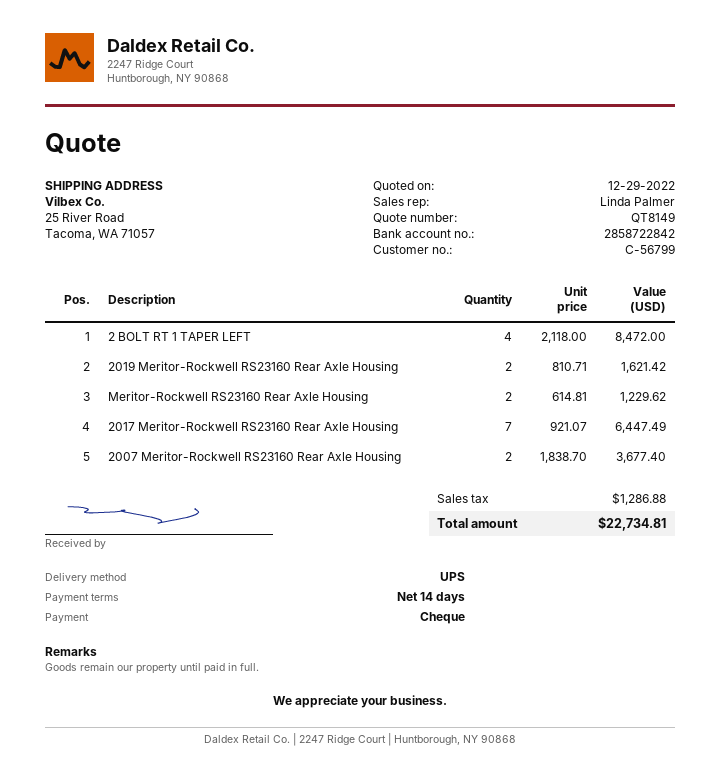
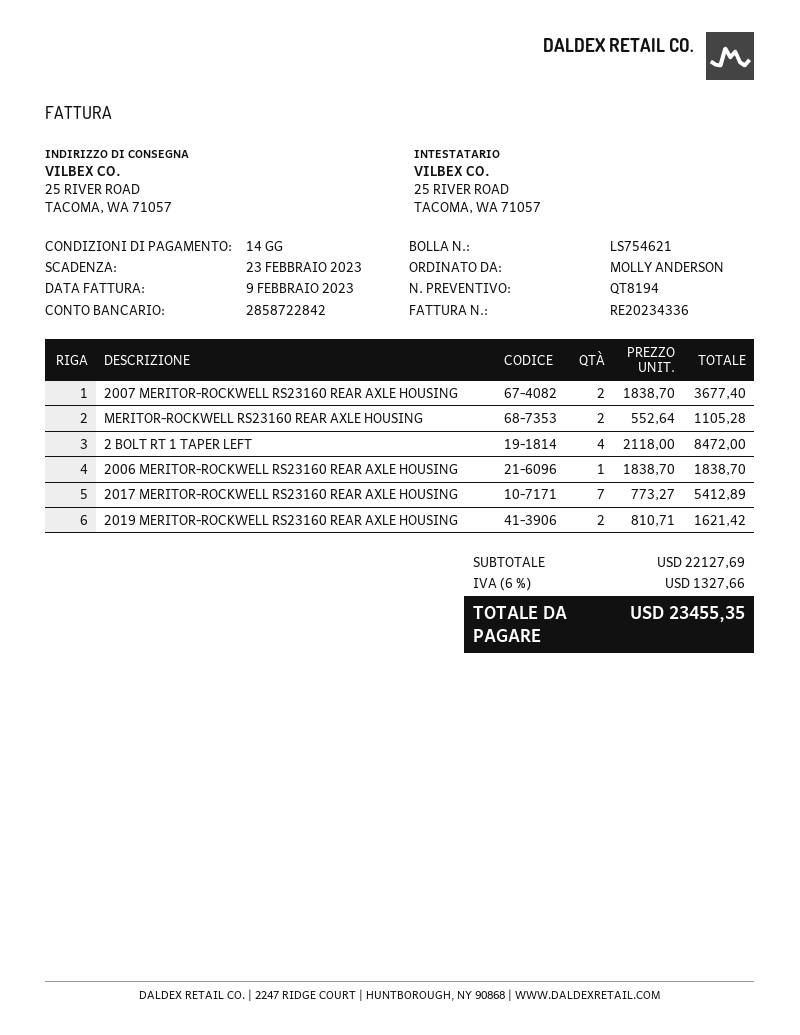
quote number: QT8149 -> QT8194
Meritor-Rockwell RS23160 Rear Axle Housing: 2 x 614.81 = 1229.62 -> 2 x 552.64 = 1105.28
2017 Meritor-Rockwell RS23160 Rear Axle Housing: 7 x 921.07 = 6447.49 -> 7 x 773.27 = 5412.89
2006 MERITOR-ROCKWELL RS23160 REAR AXLE HOUSING: none -> 1 x 1838.70 = 1838.70
tax: 1286.88 -> 1327.66
total: 22734.81 -> 23455.35

